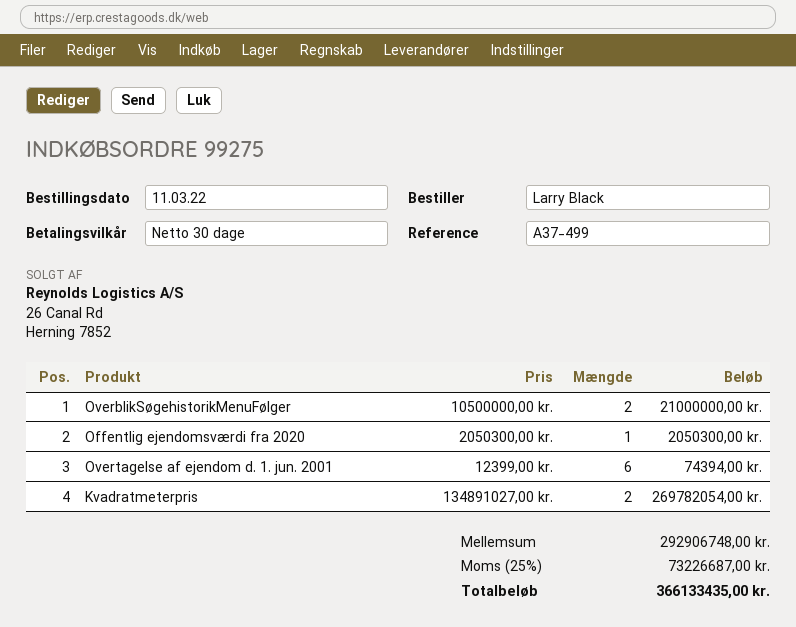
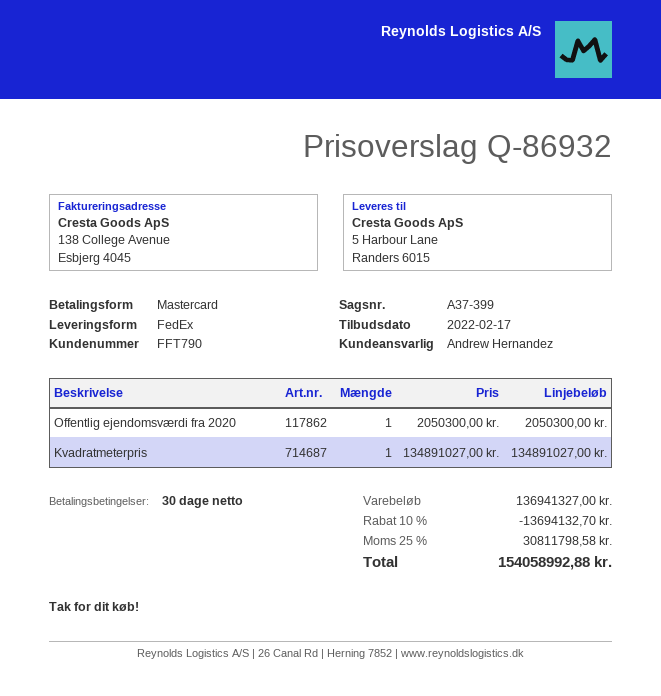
reference: A37-499 -> A37-399
OverblikSøgehistorikMenuFølger: 2 x 10500000.00 = 21000000.00 -> none
Overtagelse af ejendom d. 1. jun. 2001: 6 x 12399.00 = 74394.00 -> none
Kvadratmeterpris: 2 x 134891027.00 = 269782054.00 -> 1 x 134891027.00 = 134891027.00
subtotal: 292906748.00 -> 136941327.00
discount: none -> 10% = 13694132.70
tax: 25% = 73226687.00 -> 25% = 30811798.58
total: 366133435.00 -> 154058992.88

